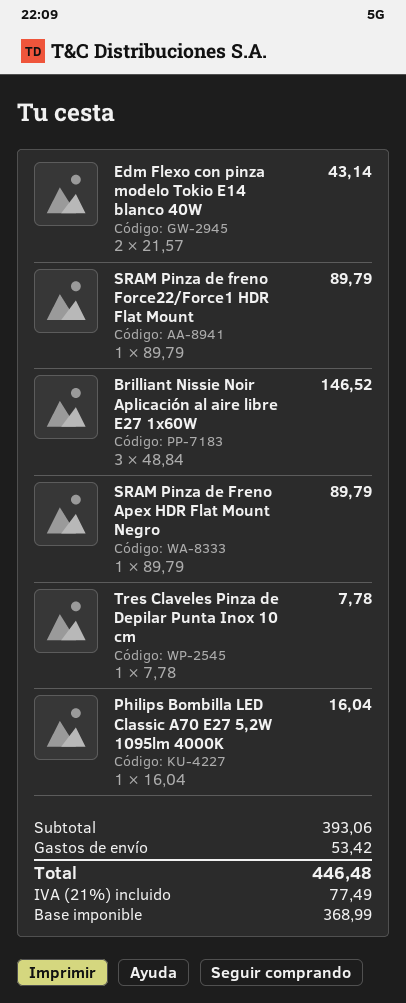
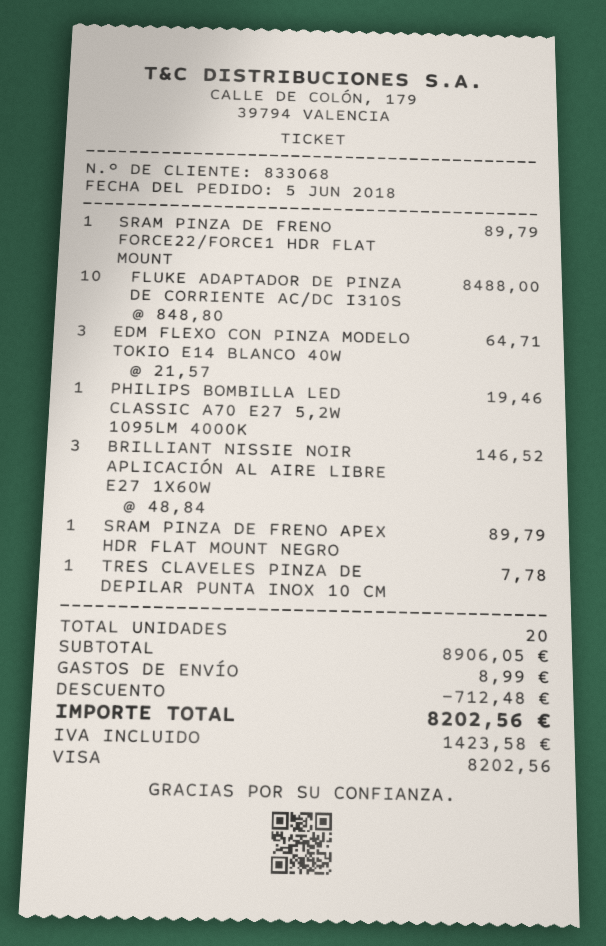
Edm Flexo con pinza modelo Tokio E14 blanco 40W: 2 x 21.57 = 43.14 -> 3 x 21.57 = 64.71
Philips Bombilla LED Classic A70 E27 5,2W 1095lm 4000K: 1 x 16.04 = 16.04 -> 1 x 19.46 = 19.46
FLUKE ADAPTADOR DE PINZA DE CORRIENTE AC/DC I310S: none -> 10 x 848.80 = 8488.00
subtotal: 393.06 -> 8906.05
discount: none -> 712.48
shipping: 53.42 -> 8.99
tax: 77.49 -> 1423.58
total: 446.48 -> 8202.56

